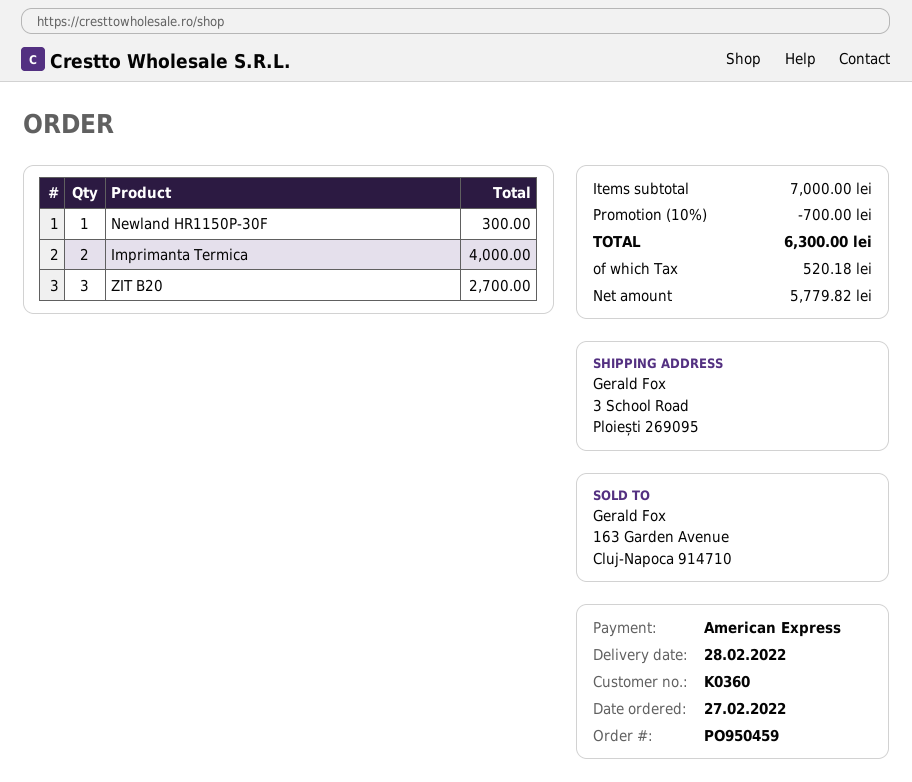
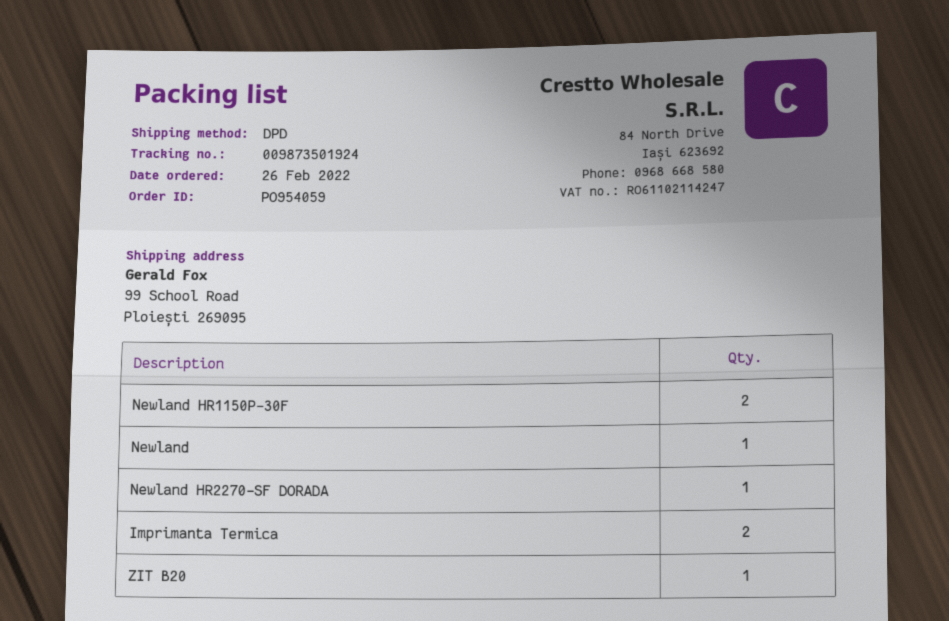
order number: PO950459 -> PO954059
order date: 2022-02-27 -> 2022-02-26
ship to: 3 School Road, Ploiești 269095 -> 99 School Road, Ploiești 269095
Newland HR1150P-30F: 1 -> 2
ZIT B20: 3 -> 1
Newland: none -> 1
Newland HR2270-SF DORADA: none -> 1

